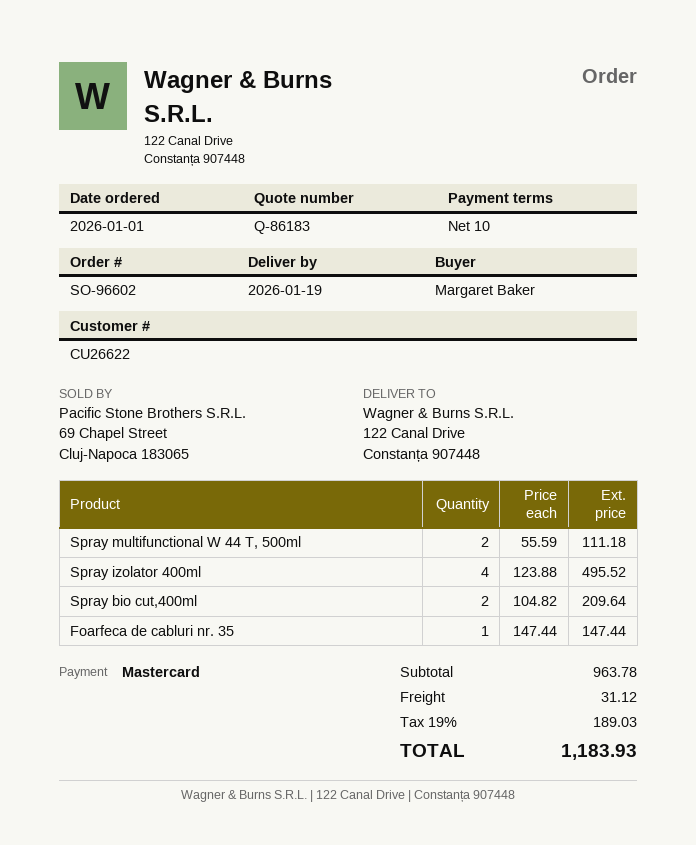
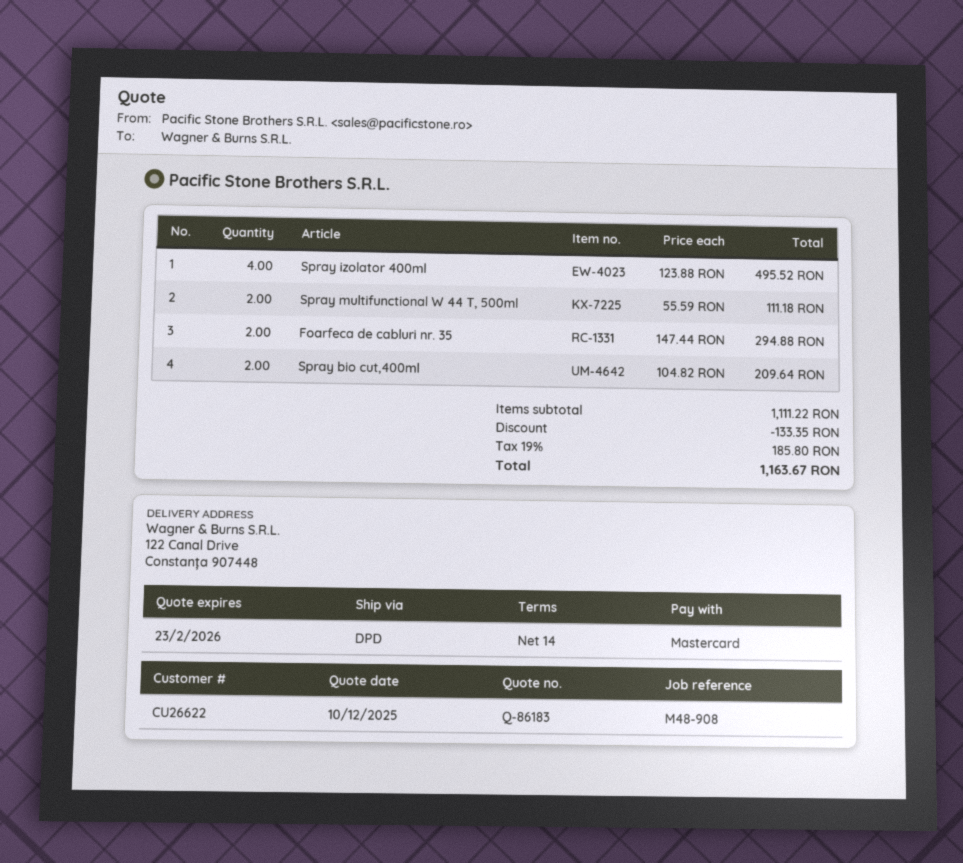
payment terms: 10 days -> 14 days
Foarfeca de cabluri nr. 35: 1 x 147.44 = 147.44 -> 2 x 147.44 = 294.88
subtotal: 963.78 -> 1111.22
discount: none -> 133.35
shipping: 31.12 -> none
tax: 19% = 189.03 -> 19% = 185.80
total: 1183.93 -> 1163.67

